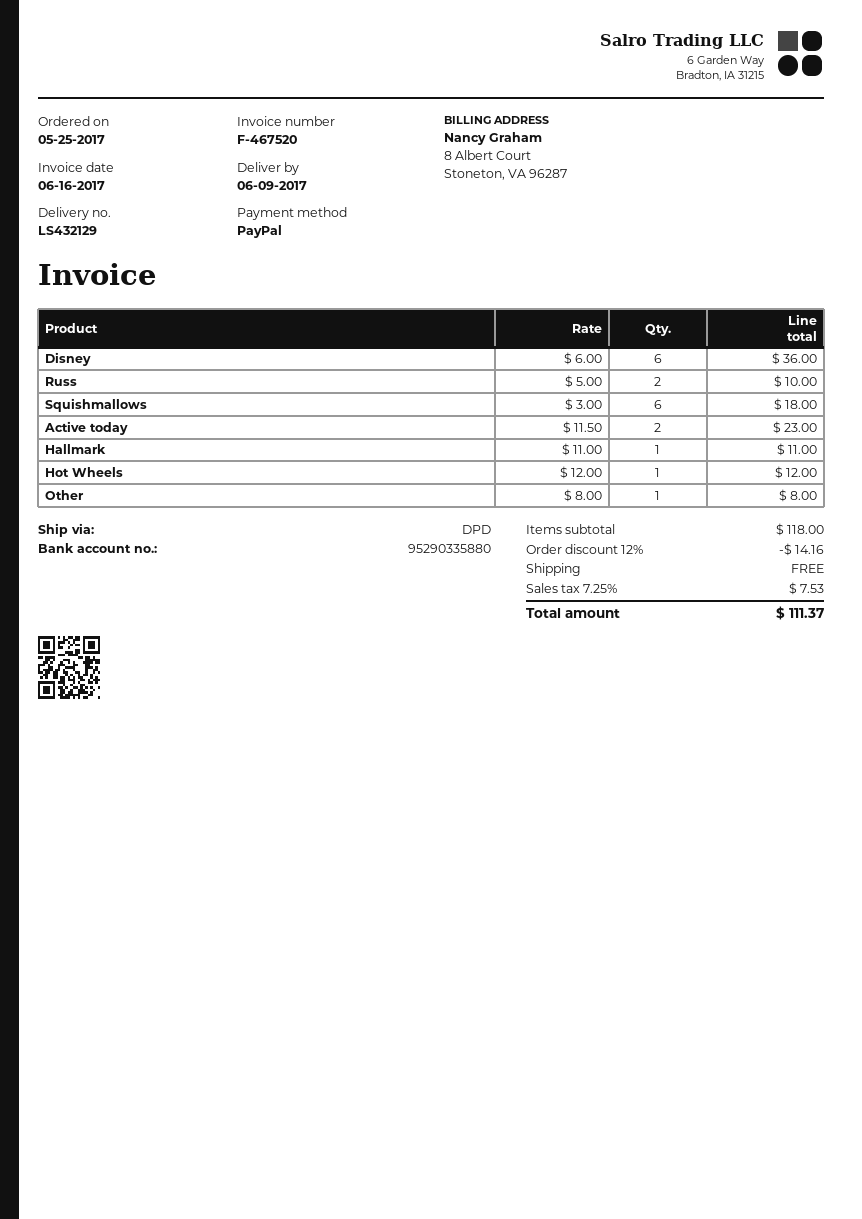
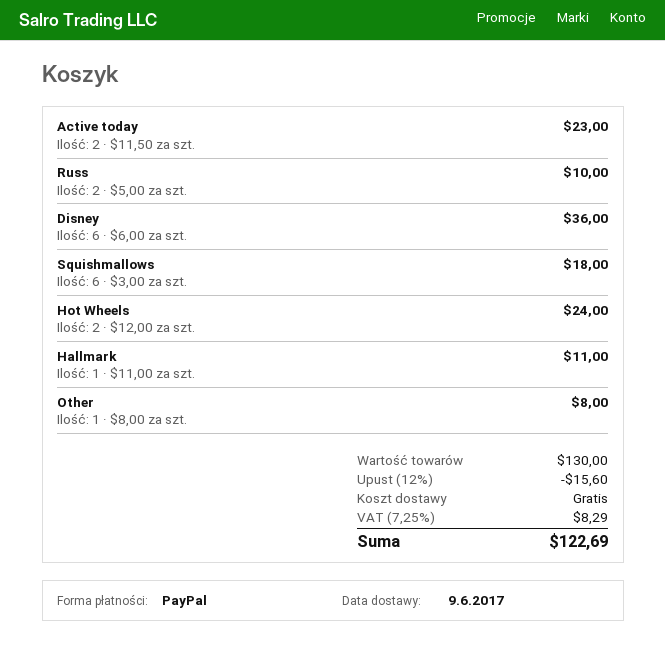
Hot Wheels: 1 x 12.00 = 12.00 -> 2 x 12.00 = 24.00
subtotal: 118.00 -> 130.00
discount: 12% = 14.16 -> 12% = 15.60
tax: 7.25% = 7.53 -> 7.25% = 8.29
total: 111.37 -> 122.69

